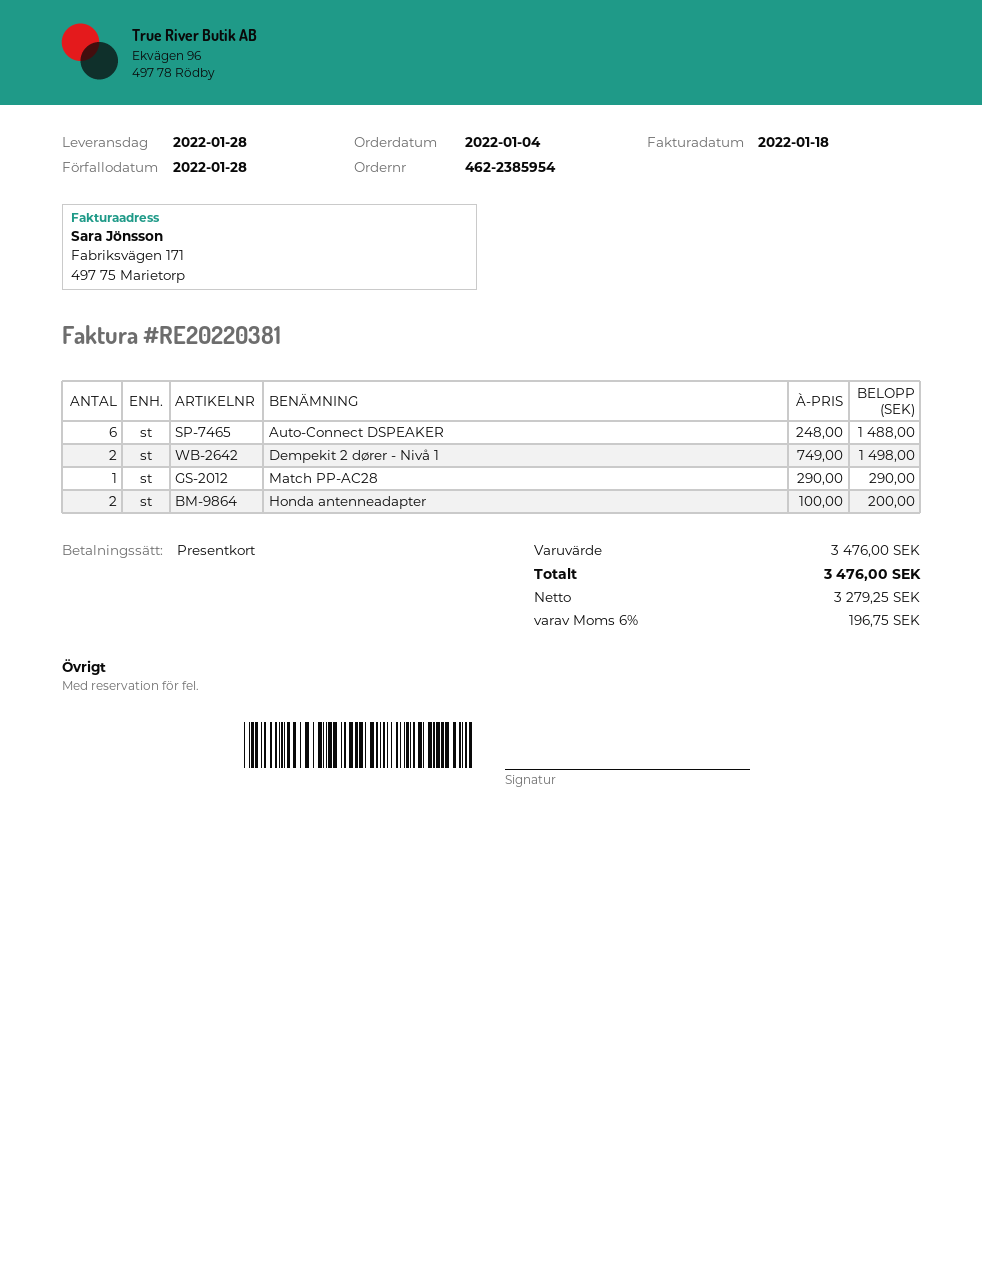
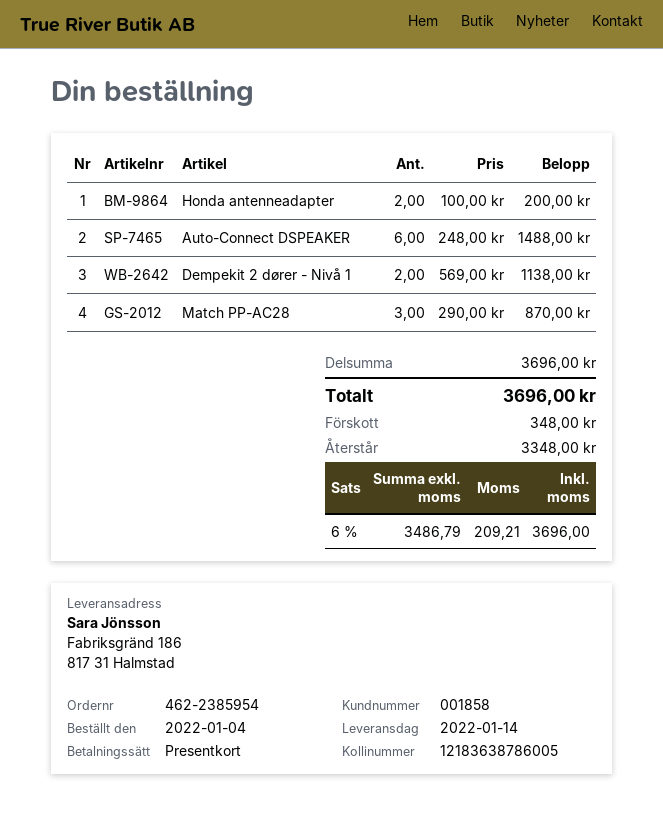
delivery date: 2022-01-28 -> 2022-01-14
Dempekit 2 dører - Nivå 1: 2 x 749.00 = 1498.00 -> 2 x 569.00 = 1138.00
Match PP-AC28: 1 x 290.00 = 290.00 -> 3 x 290.00 = 870.00
subtotal: 3476.00 -> 3696.00
net: 3279.25 -> 3486.79
tax: 6% = 196.75 -> 6% = 209.21
total: 3476.00 -> 3696.00

